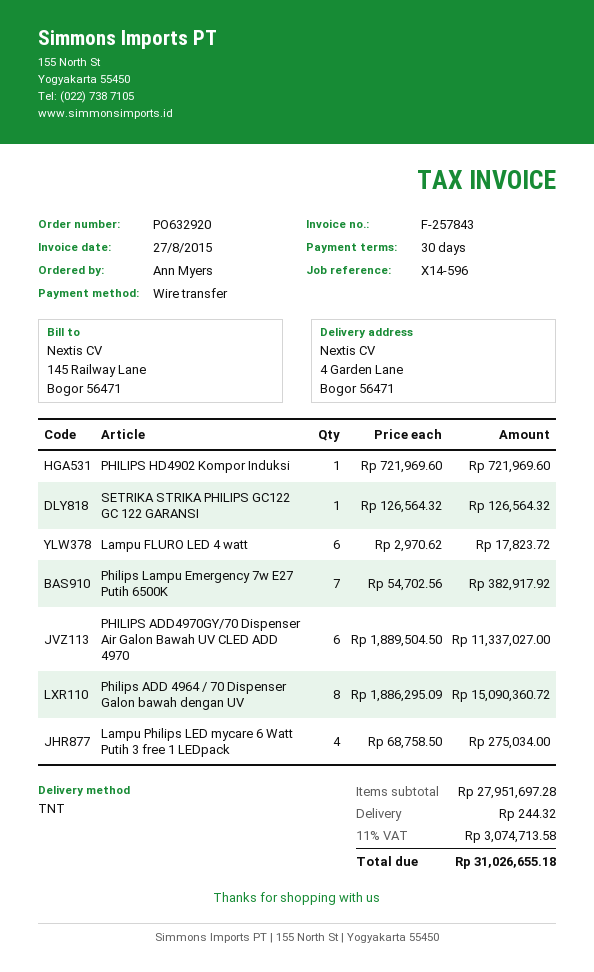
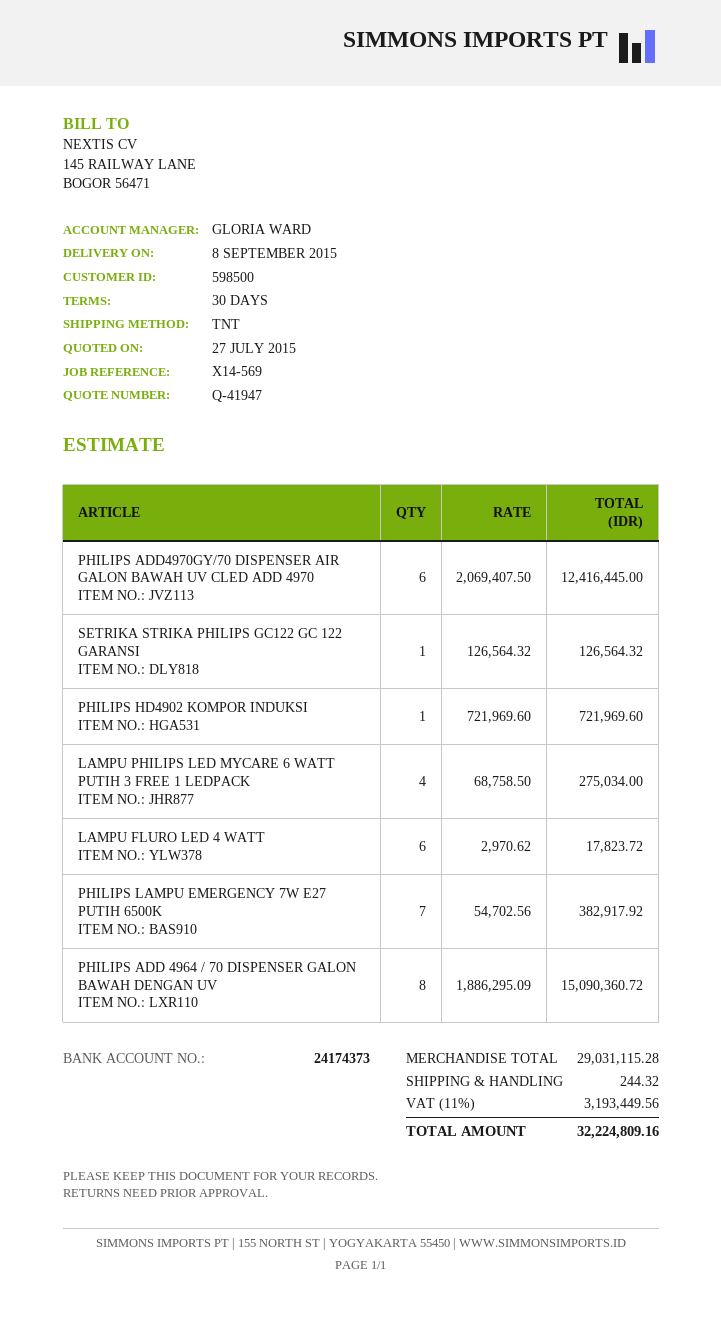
reference: X14-596 -> X14-569
PHILIPS ADD4970GY/70 Dispenser Air Galon Bawah UV CLED ADD 4970: 6 x 1889504.50 = 11337027.00 -> 6 x 2069407.50 = 12416445.00
subtotal: 27951697.28 -> 29031115.28
tax: 11% = 3074713.58 -> 11% = 3193449.56
total: 31026655.18 -> 32224809.16

